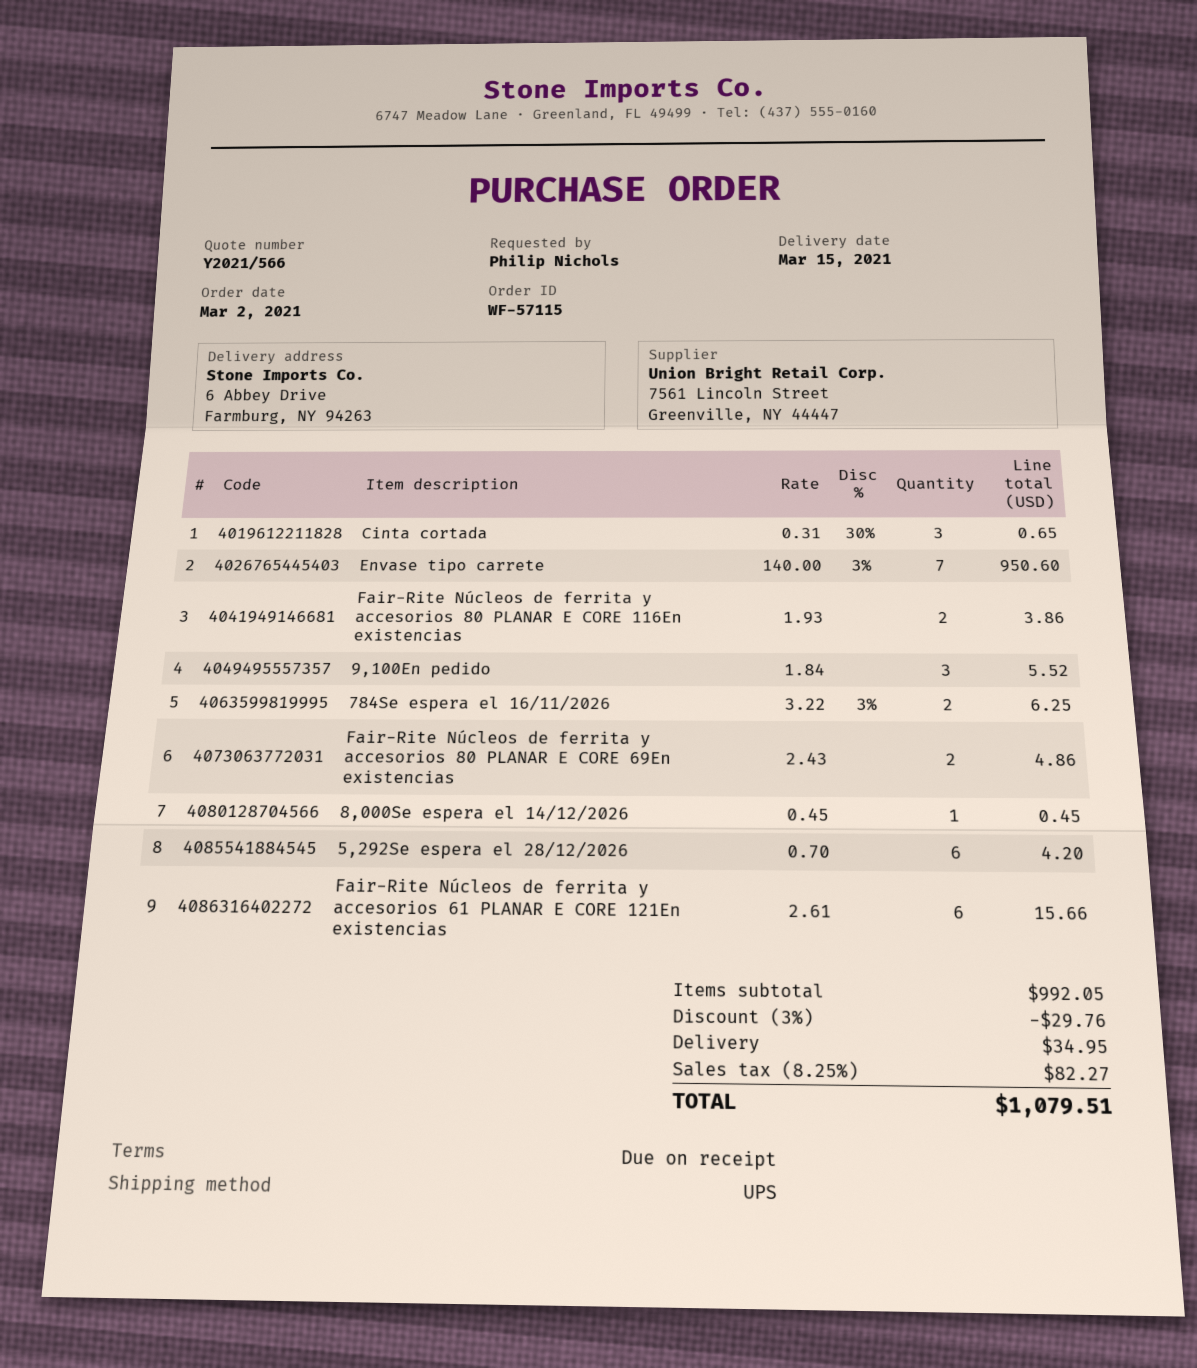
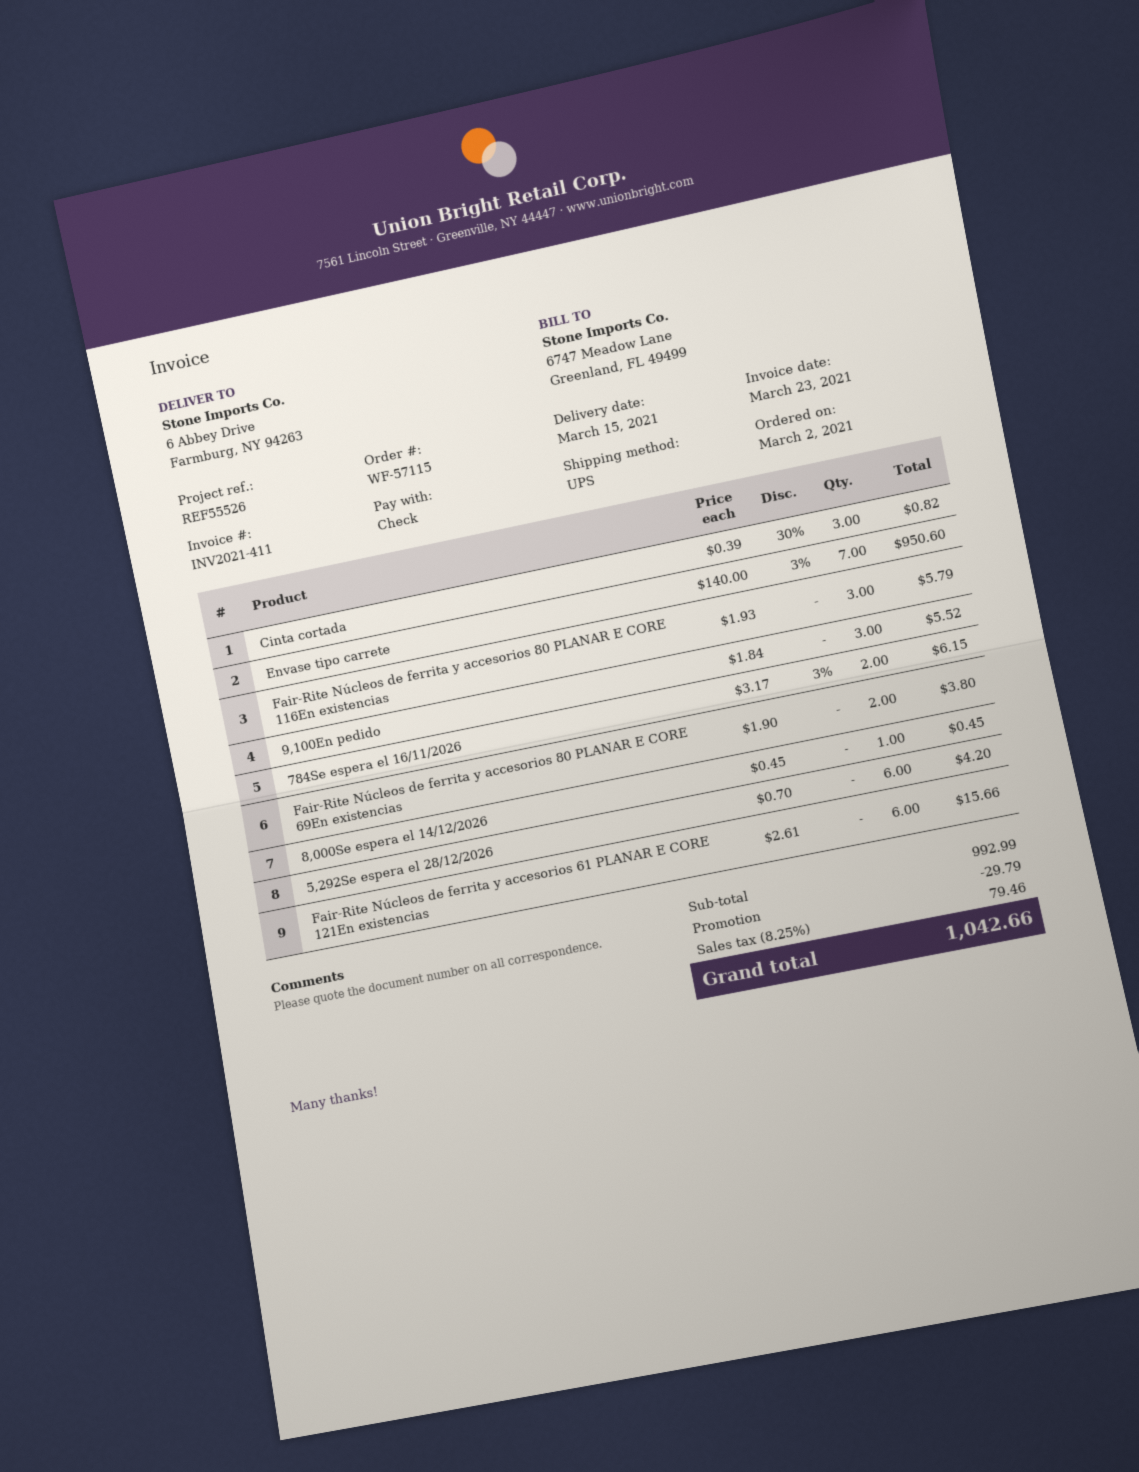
Cinta cortada: 3 x 0.31 - 30% = 0.65 -> 3 x 0.39 - 30% = 0.82
Fair-Rite Núcleos de ferrita y accesorios 80 PLANAR E CORE 116En existencias: 2 x 1.93 = 3.86 -> 3 x 1.93 = 5.79
784Se espera el 16/11/2026: 2 x 3.22 - 3% = 6.25 -> 2 x 3.17 - 3% = 6.15
Fair-Rite Núcleos de ferrita y accesorios 80 PLANAR E CORE 69En existencias: 2 x 2.43 = 4.86 -> 2 x 1.90 = 3.80
subtotal: 992.05 -> 992.99
discount: 29.76 -> 29.79
shipping: 34.95 -> none
tax: 8.25% = 82.27 -> 8.25% = 79.46
total: 1079.51 -> 1042.66

